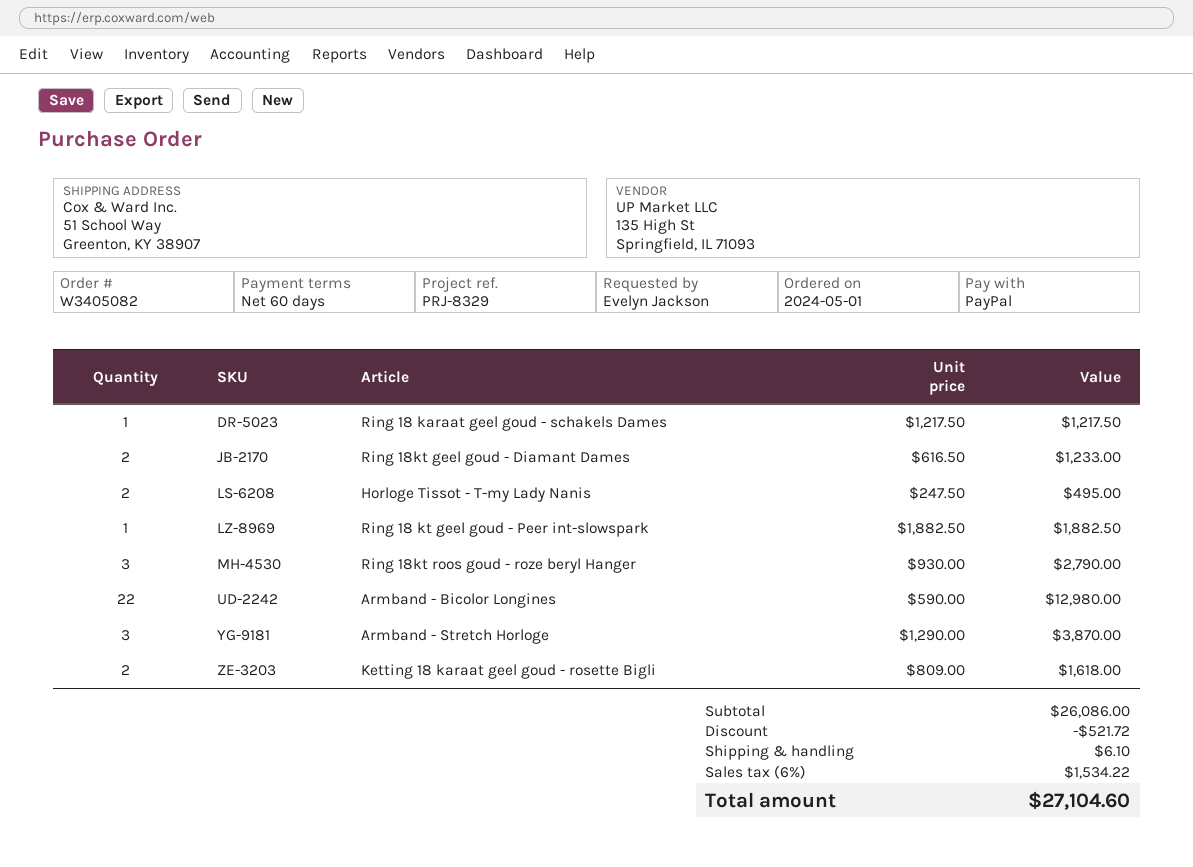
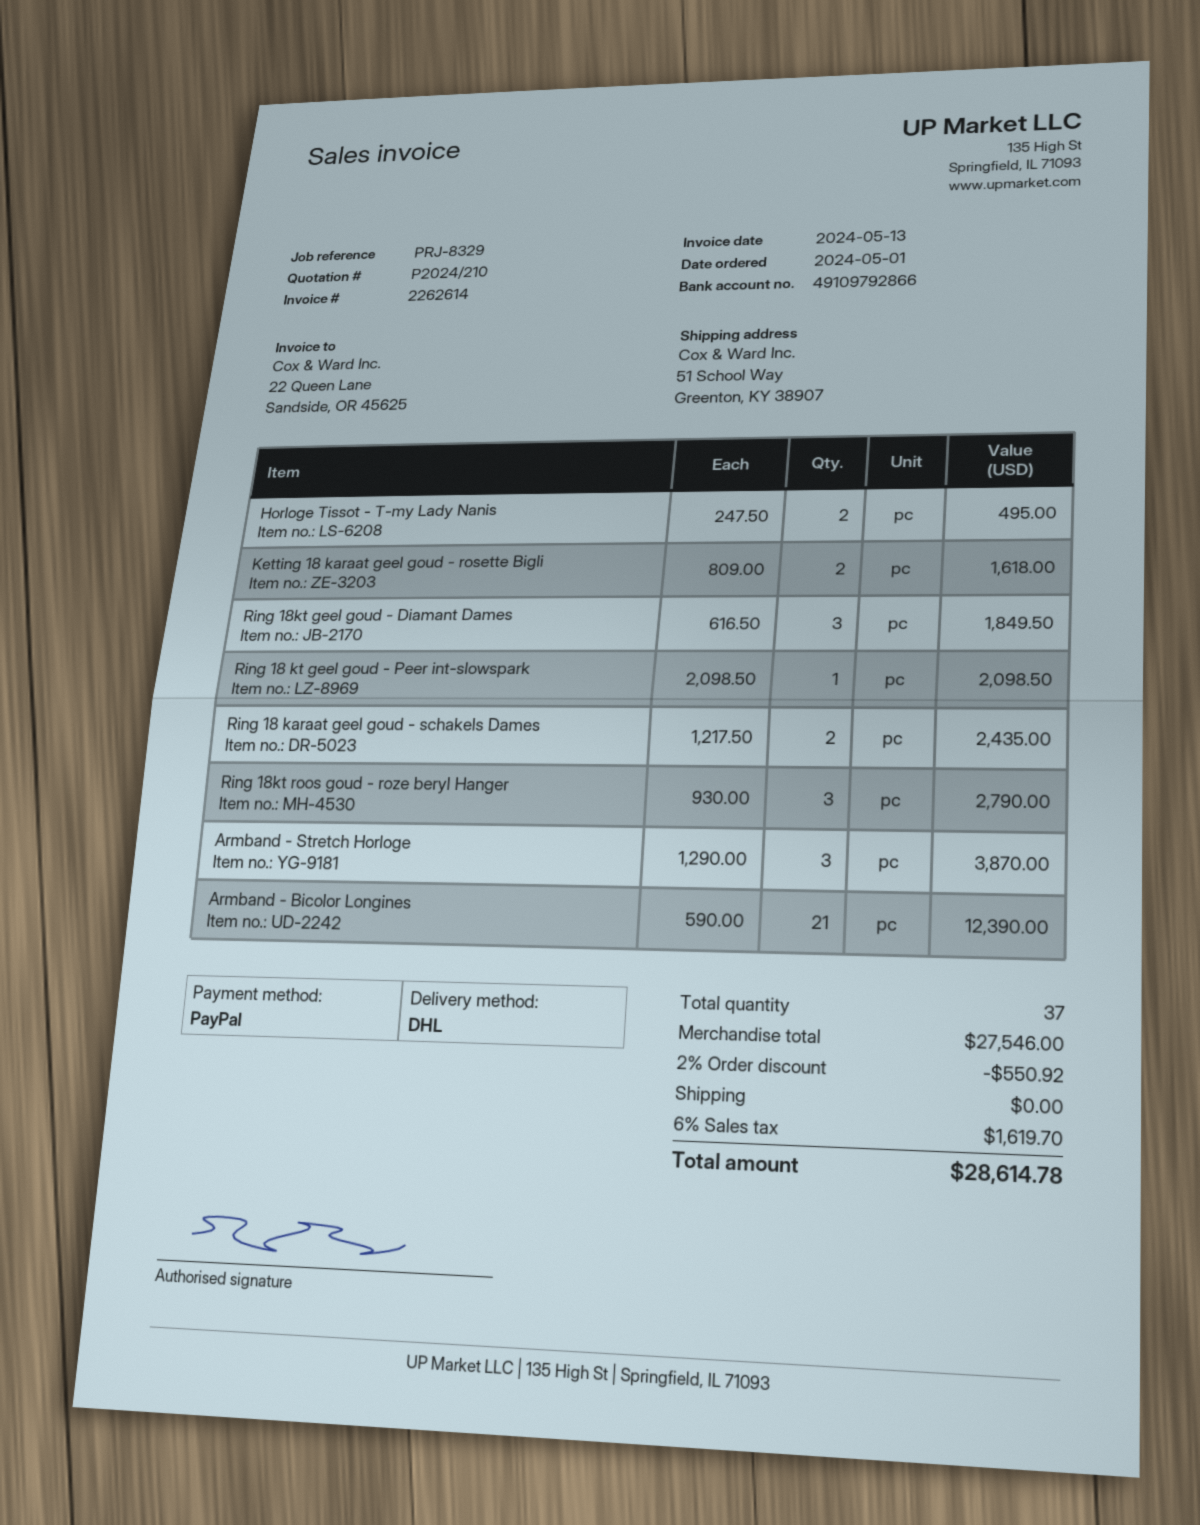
Ring 18 karaat geel goud - schakels Dames: 1 x 1217.50 = 1217.50 -> 2 x 1217.50 = 2435.00
Ring 18kt geel goud - Diamant Dames: 2 x 616.50 = 1233.00 -> 3 x 616.50 = 1849.50
Ring 18 kt geel goud - Peer int-slowspark: 1 x 1882.50 = 1882.50 -> 1 x 2098.50 = 2098.50
Armband - Bicolor Longines: 22 x 590.00 = 12980.00 -> 21 x 590.00 = 12390.00
subtotal: 26086.00 -> 27546.00
discount: 521.72 -> 550.92
shipping: 6.10 -> 0.00
tax: 6% = 1534.22 -> 6% = 1619.70
total: 27104.60 -> 28614.78

